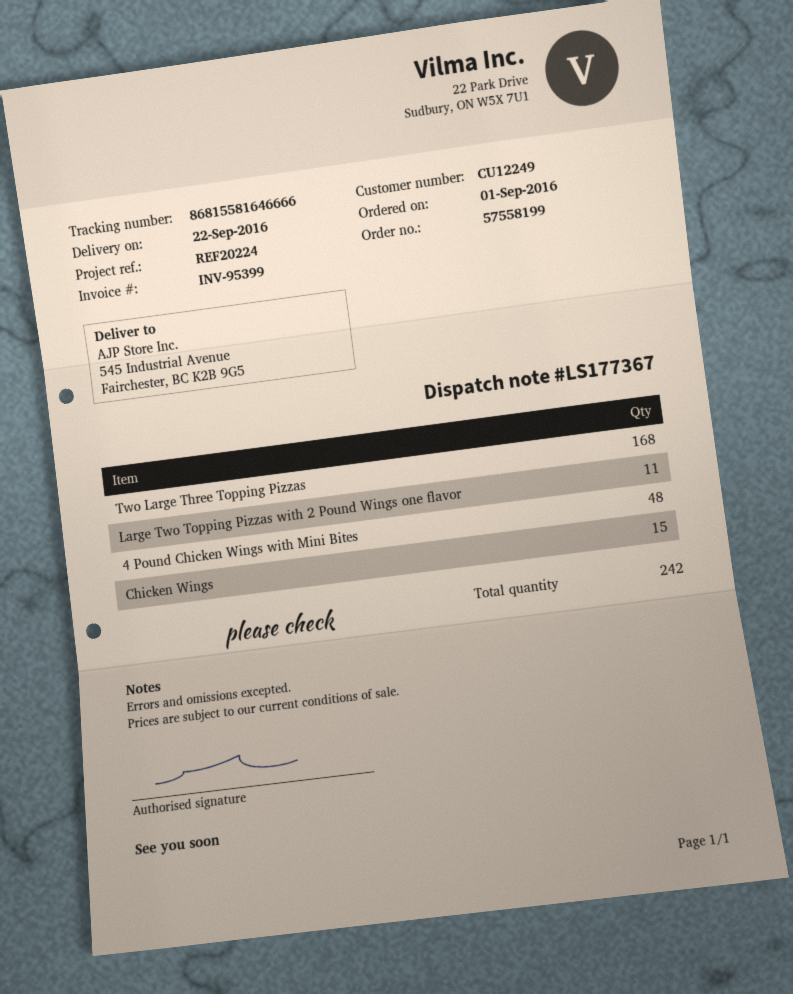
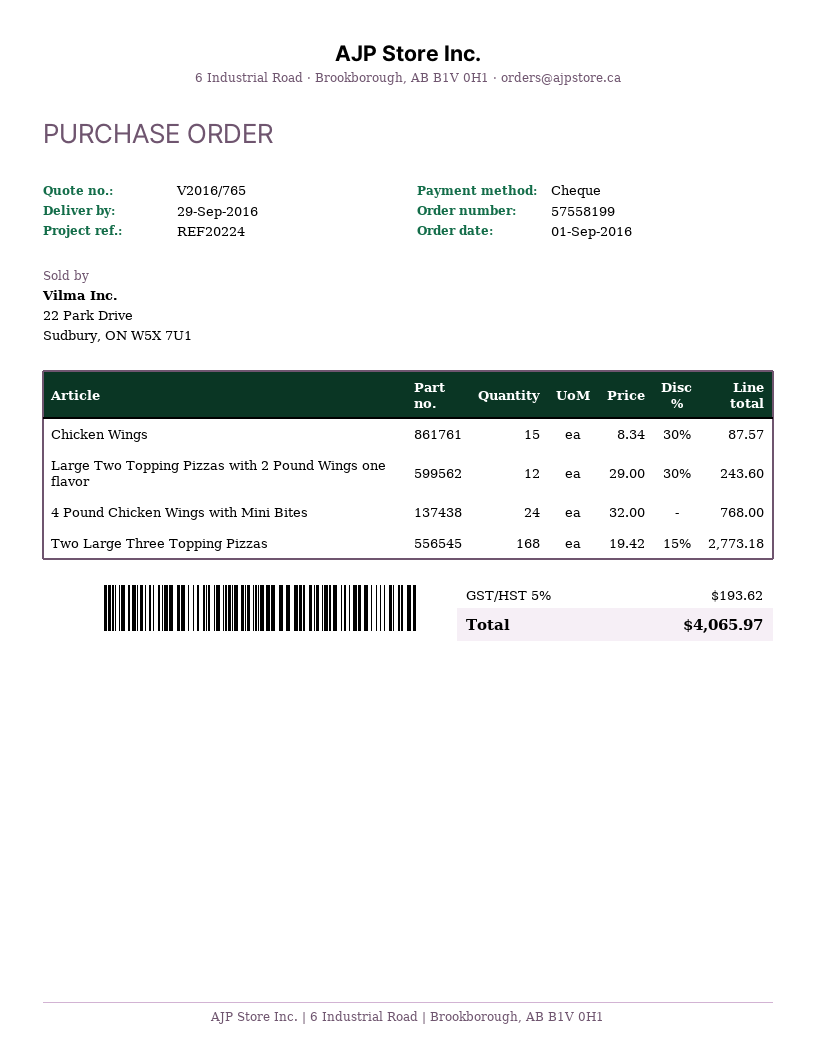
delivery date: 2016-09-22 -> 2016-09-29
Large Two Topping Pizzas with 2 Pound Wings one flavor: 11 -> 12
4 Pound Chicken Wings with Mini Bites: 48 -> 24

